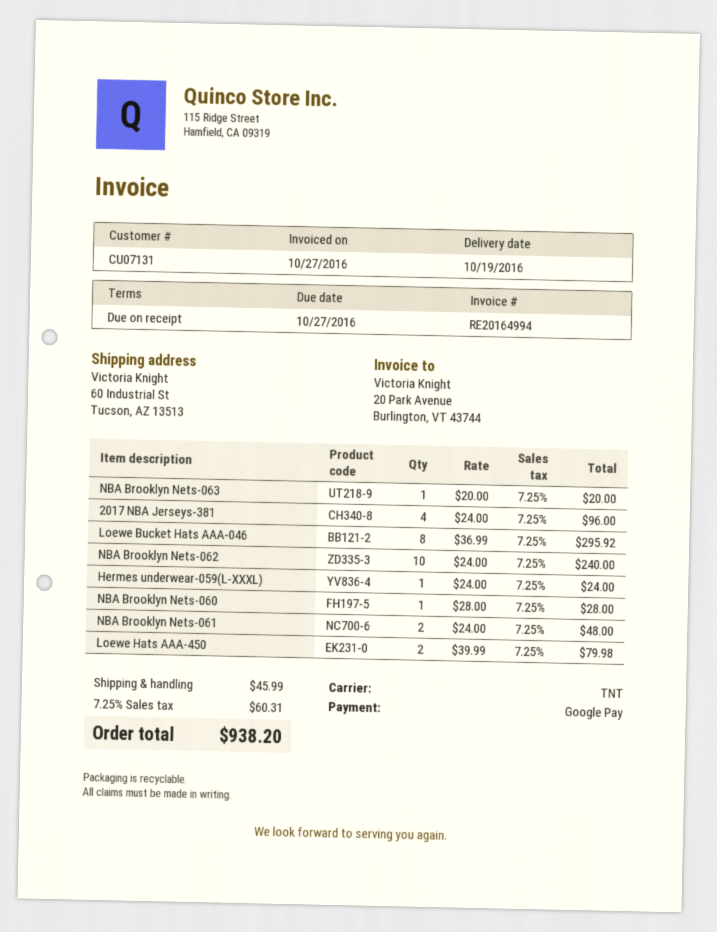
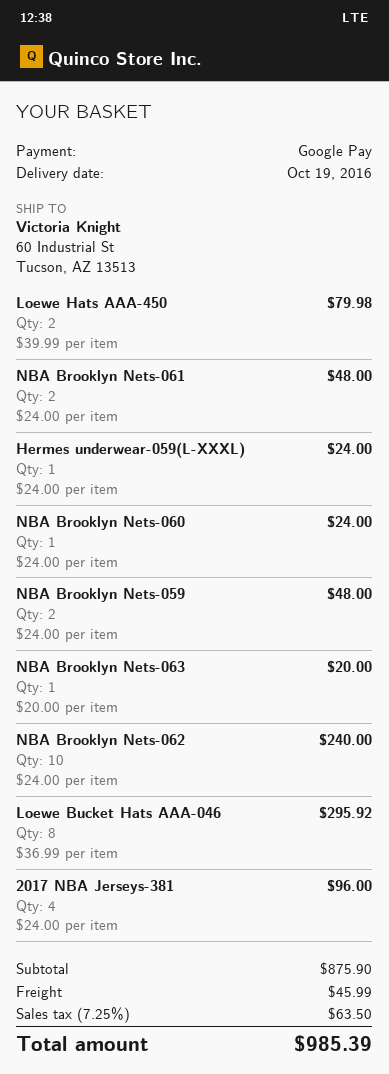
NBA Brooklyn Nets-060: 1 x 28.00 = 28.00 -> 1 x 24.00 = 24.00
NBA Brooklyn Nets-059: none -> 2 x 24.00 = 48.00
tax: 7.25% = 60.31 -> 7.25% = 63.50
total: 938.20 -> 985.39

